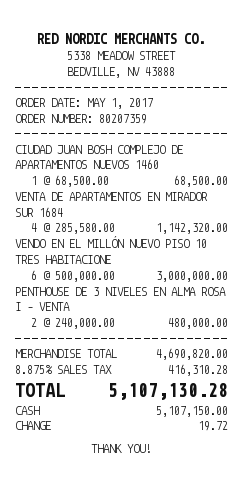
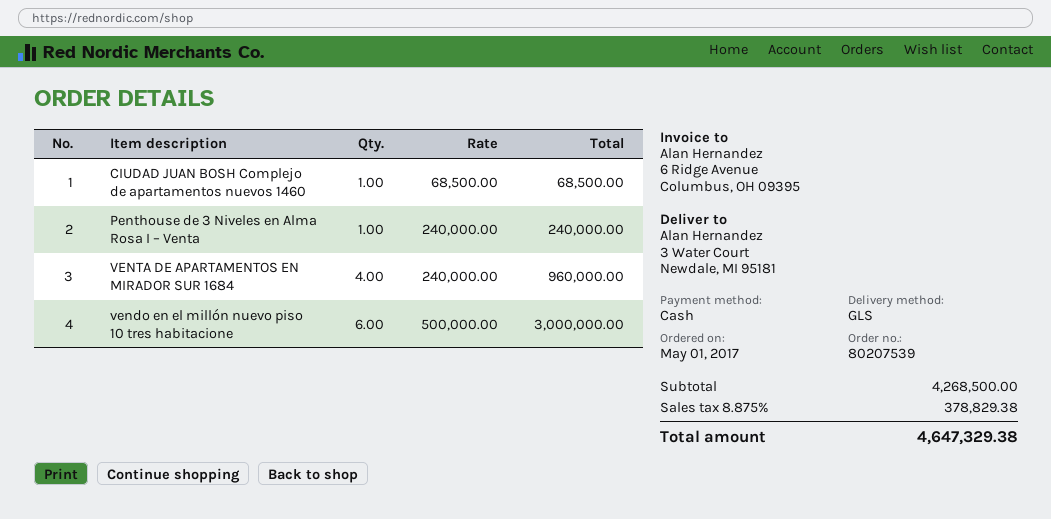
order number: 80207359 -> 80207539
VENTA DE APARTAMENTOS EN MIRADOR SUR 1684: 4 x 285580.00 = 1142320.00 -> 4 x 240000.00 = 960000.00
PENTHOUSE DE 3 NIVELES EN ALMA ROSA I – VENTA: 2 x 240000.00 = 480000.00 -> 1 x 240000.00 = 240000.00
subtotal: 4690820.00 -> 4268500.00
tax: 8.875% = 416310.28 -> 8.875% = 378829.38
total: 5107130.28 -> 4647329.38

